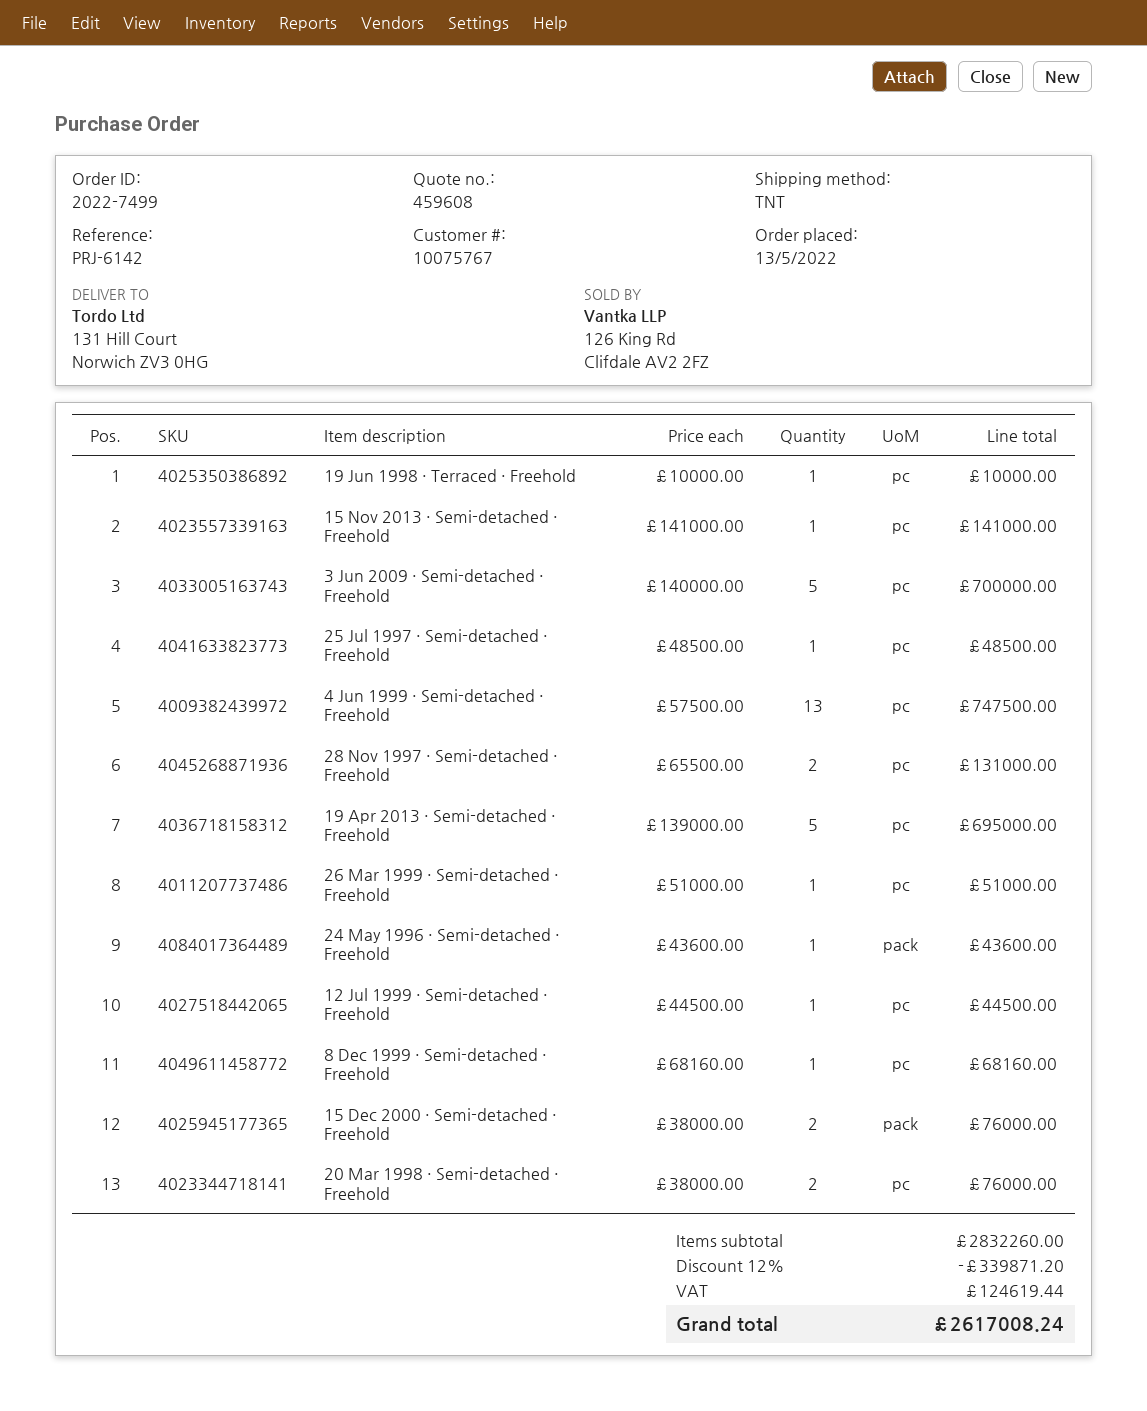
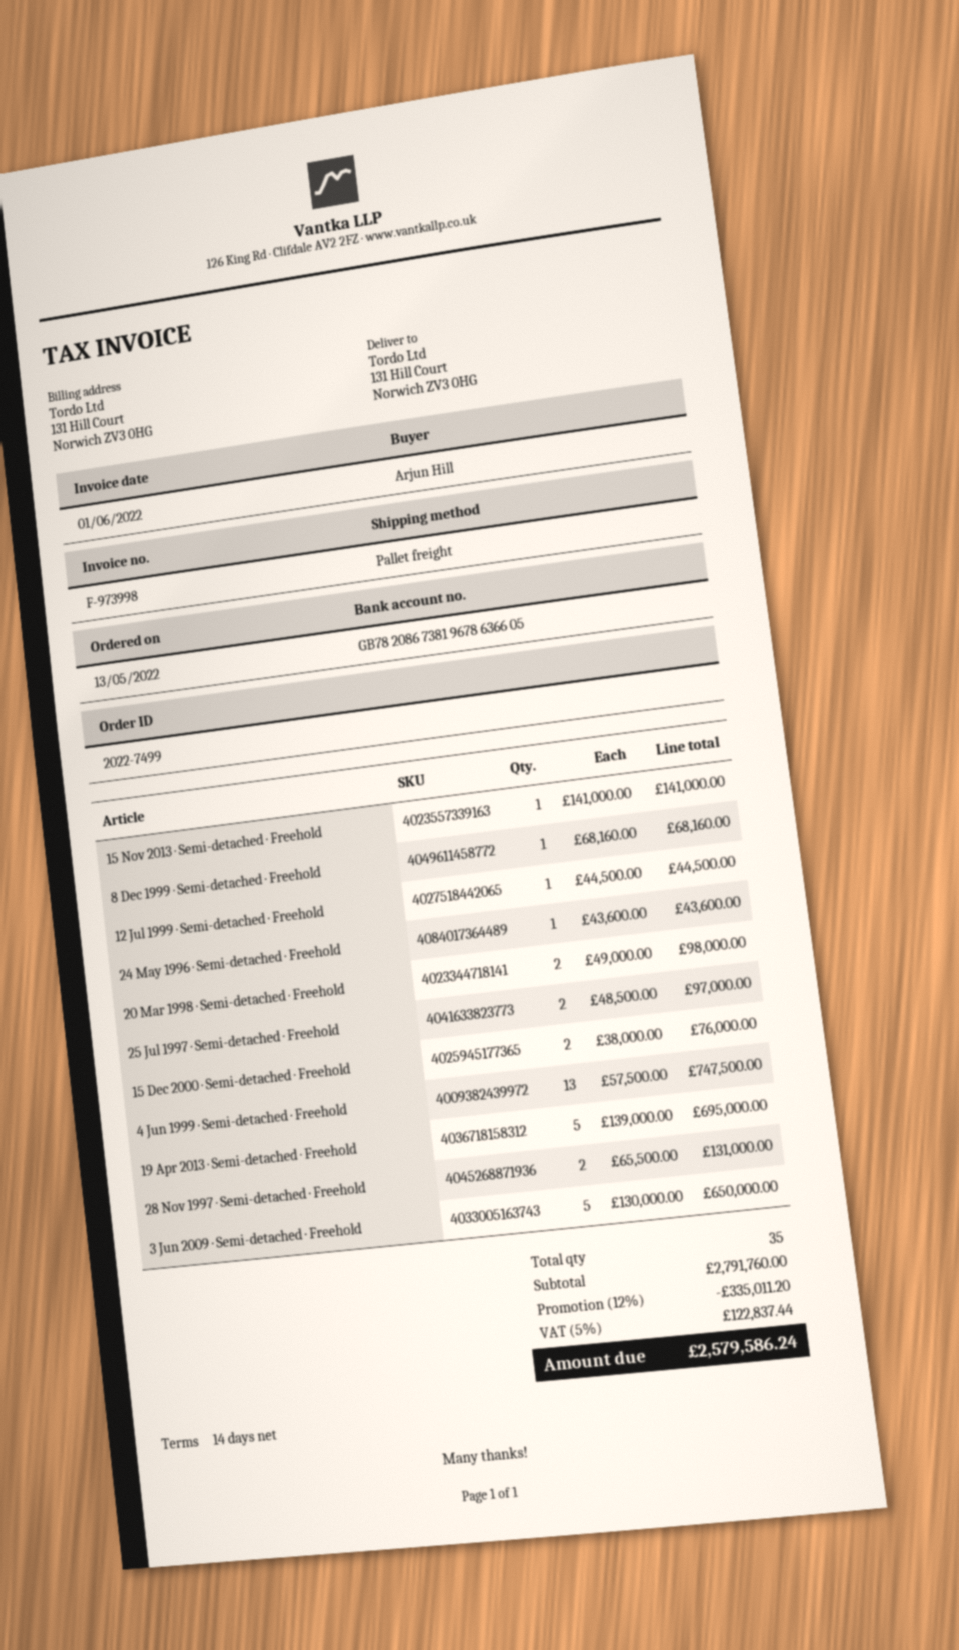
shipping method: TNT -> pallet freight
19 Jun 1998 · Terraced · Freehold: 1 x 10000.00 = 10000.00 -> none
3 Jun 2009 · Semi-detached · Freehold: 5 x 140000.00 = 700000.00 -> 5 x 130000.00 = 650000.00
25 Jul 1997 · Semi-detached · Freehold: 1 x 48500.00 = 48500.00 -> 2 x 48500.00 = 97000.00
26 Mar 1999 · Semi-detached · Freehold: 1 x 51000.00 = 51000.00 -> none
20 Mar 1998 · Semi-detached · Freehold: 2 x 38000.00 = 76000.00 -> 2 x 49000.00 = 98000.00
subtotal: 2832260.00 -> 2791760.00
discount: 12% = 339871.20 -> 12% = 335011.20
tax: 124619.44 -> 122837.44
total: 2617008.24 -> 2579586.24

